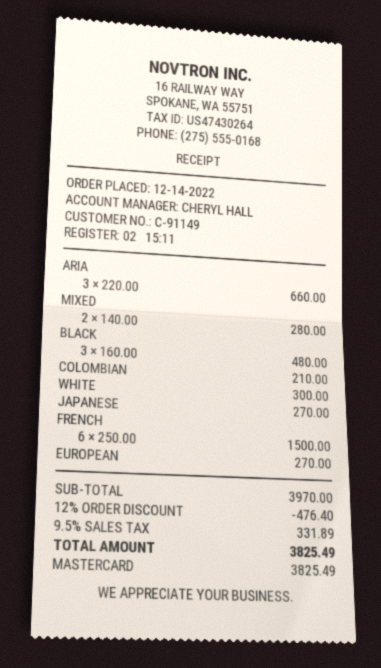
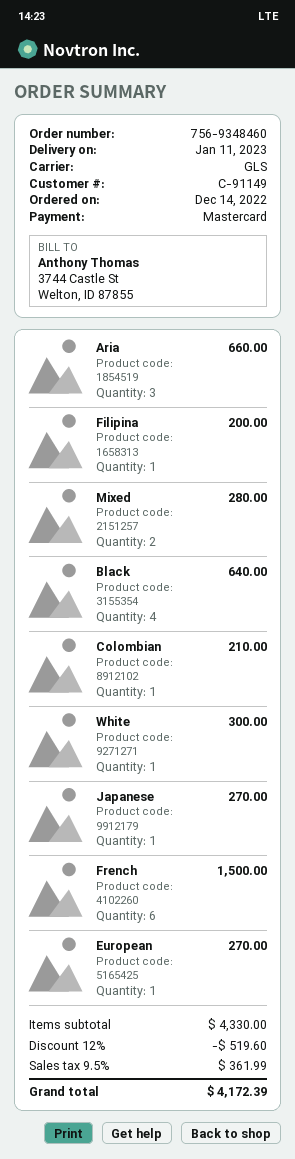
BLACK: 3 for 480.00 -> 4 for 640.00
Filipina: none -> 1 for 200.00
subtotal: 3970.00 -> 4330.00
discount: 12% = 476.40 -> 12% = 519.60
tax: 9.5% = 331.89 -> 9.5% = 361.99
total: 3825.49 -> 4172.39

